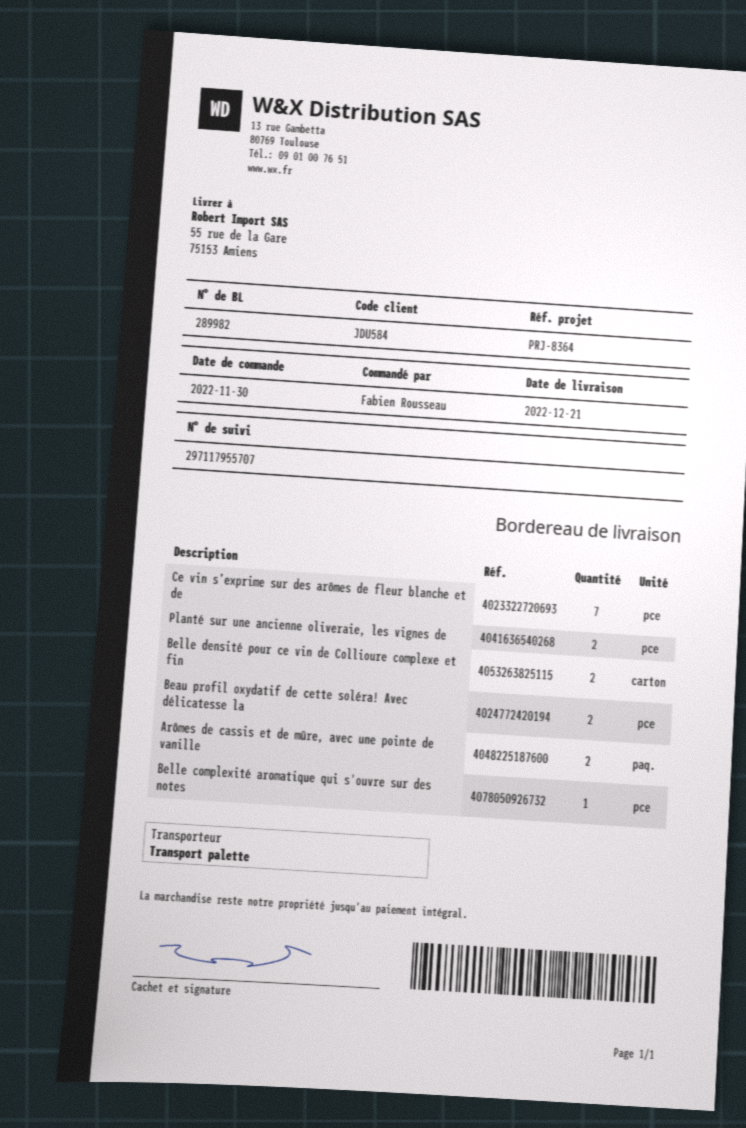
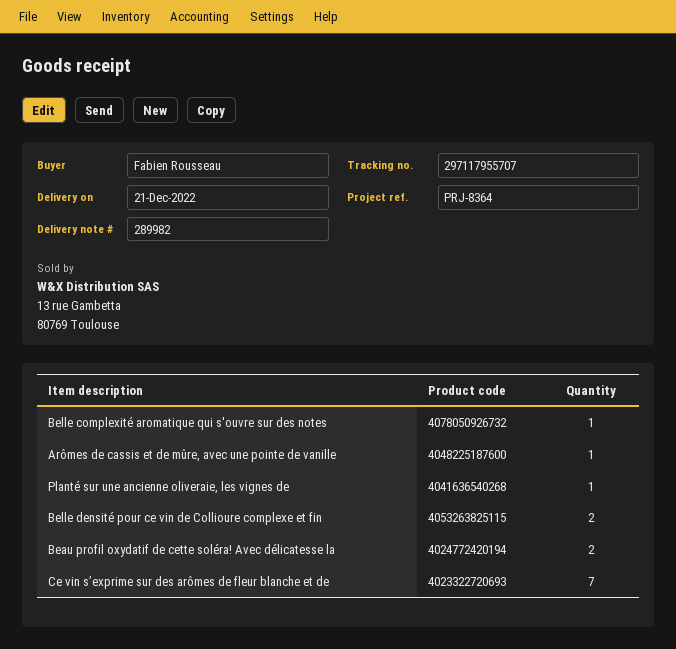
Planté sur une ancienne oliveraie, les vignes de: 2 -> 1
Arômes de cassis et de mûre, avec une pointe de vanille: 2 -> 1

